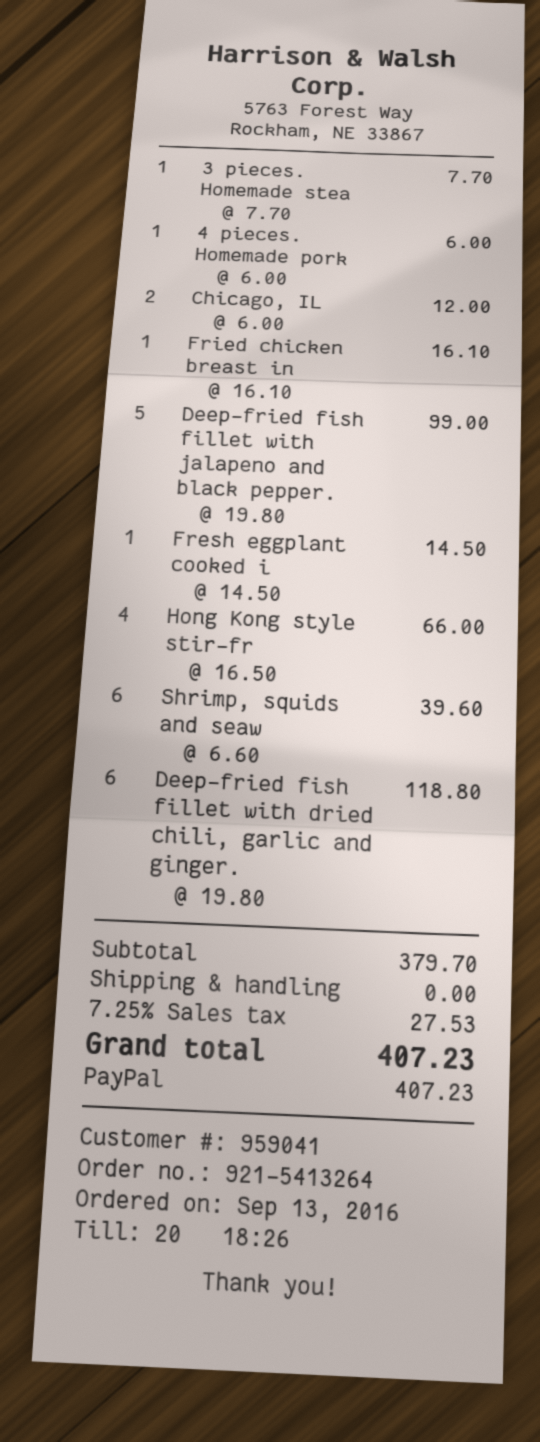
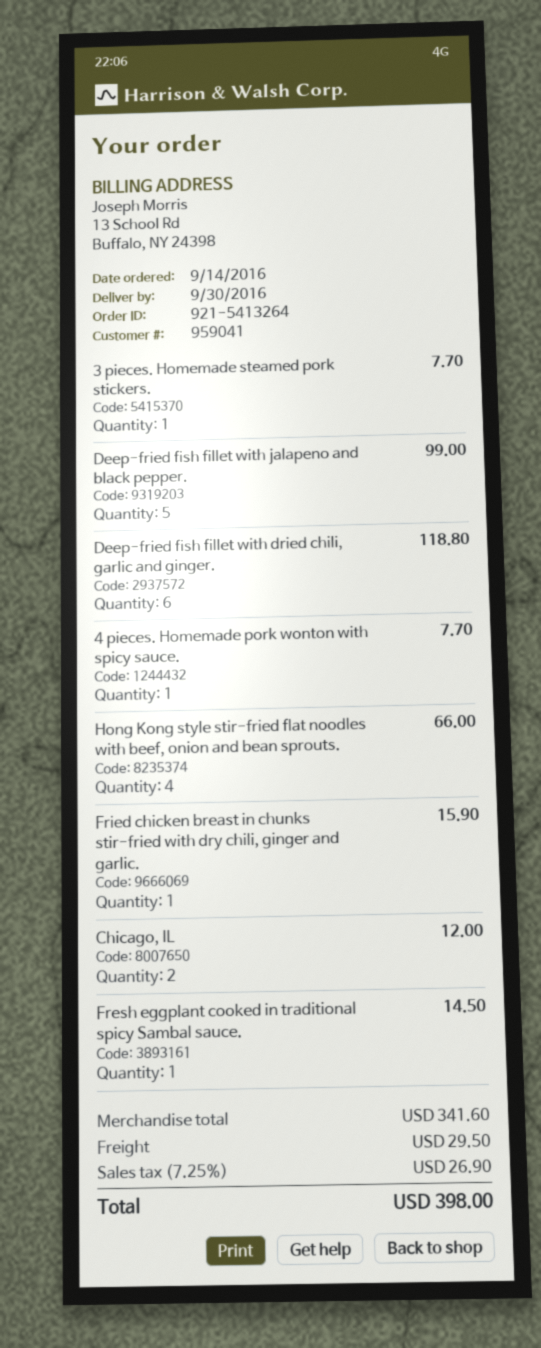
order date: 2016-09-13 -> 2016-09-14
4 pieces. Homemade pork: 1 for 6.00 -> 1 for 7.70
Fried chicken breast in: 1 for 16.10 -> 1 for 15.90
Shrimp, squids and seaw: 6 for 39.60 -> none
subtotal: 379.70 -> 341.60
shipping: 0.00 -> 29.50
tax: 7.25% = 27.53 -> 7.25% = 26.90
total: 407.23 -> 398.00

